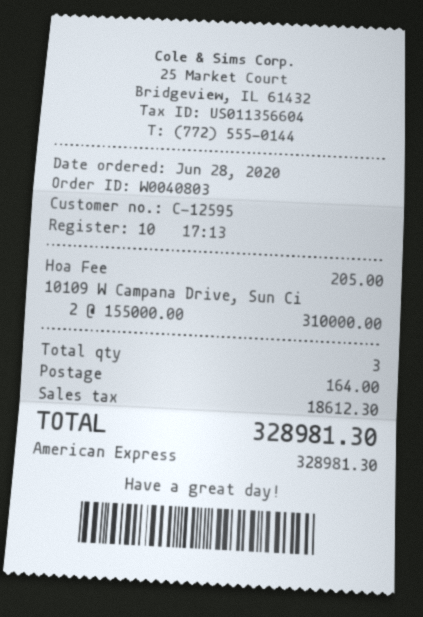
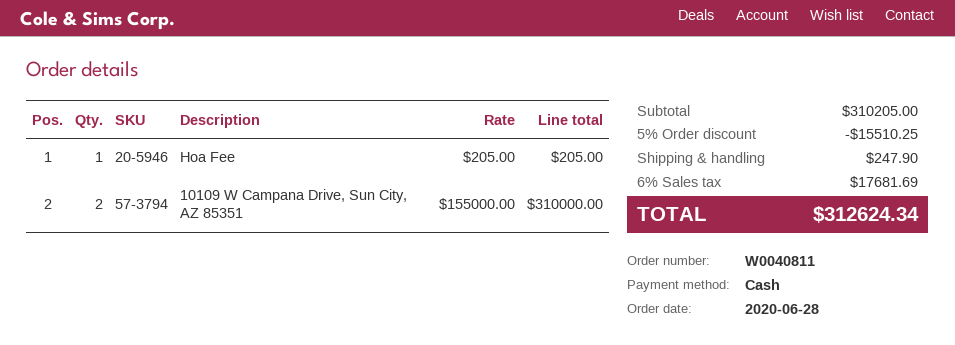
order number: W0040803 -> W0040811
payment method: American Express -> cash
discount: none -> 5% = 15510.25
shipping: 164.00 -> 247.90
tax: 18612.30 -> 17681.69
total: 328981.30 -> 312624.34

